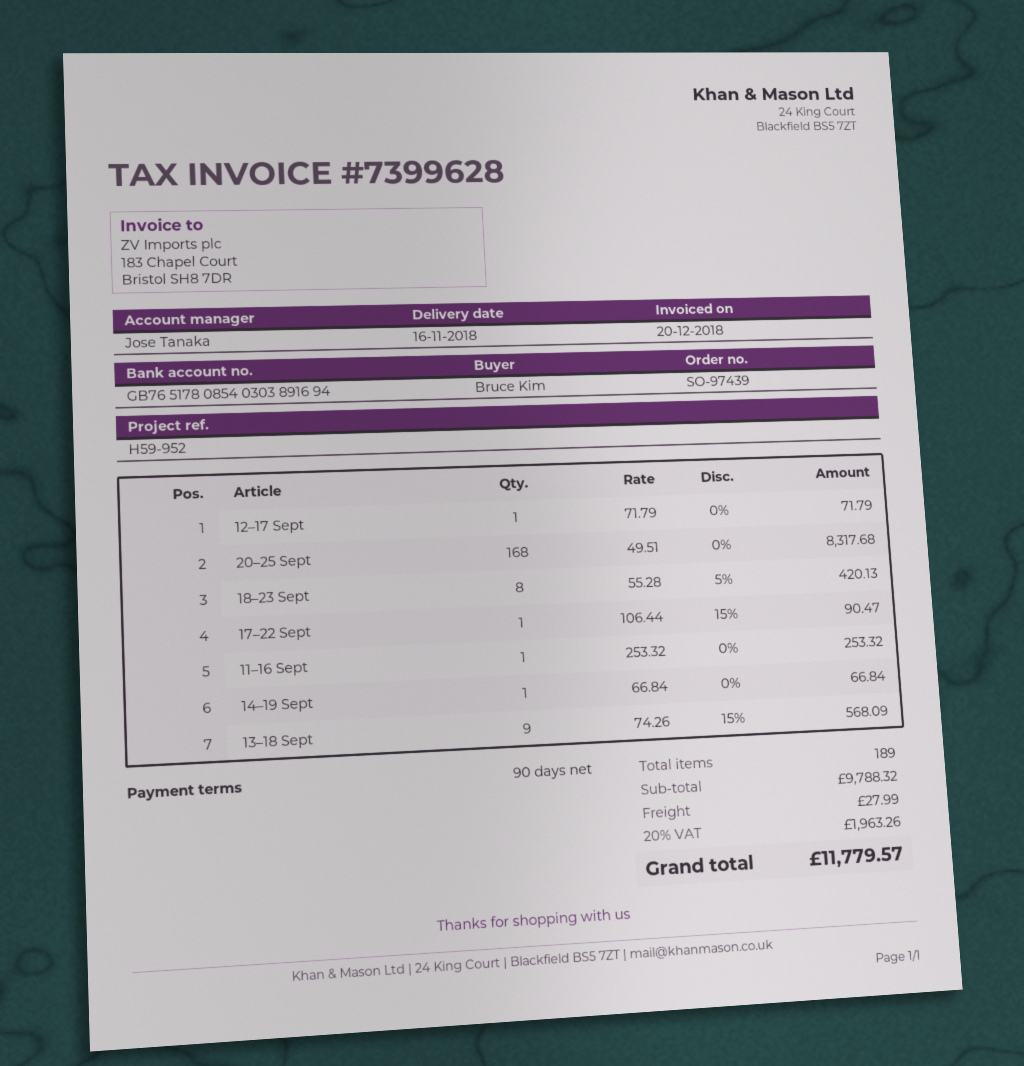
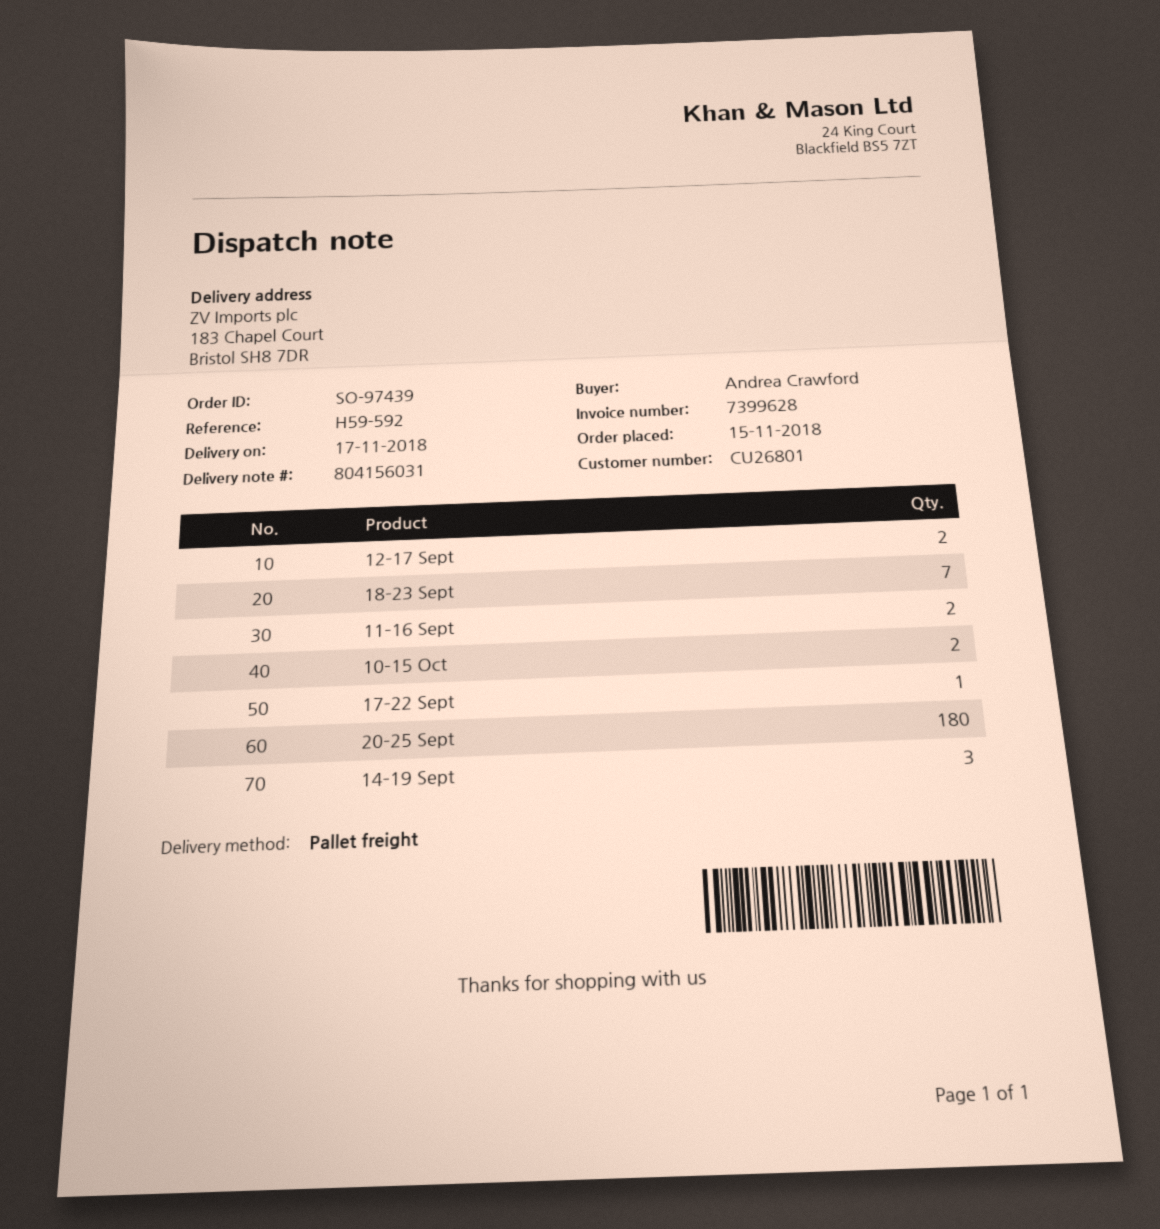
delivery date: 2018-11-16 -> 2018-11-17
reference: H59-952 -> H59-592
ordered by: Bruce Kim -> Andrea Crawford
12–17 Sept: 1 -> 2
20–25 Sept: 168 -> 180
18–23 Sept: 8 -> 7
11–16 Sept: 1 -> 2
14–19 Sept: 1 -> 3
13–18 Sept: 9 -> none
10–15 Oct: none -> 2

